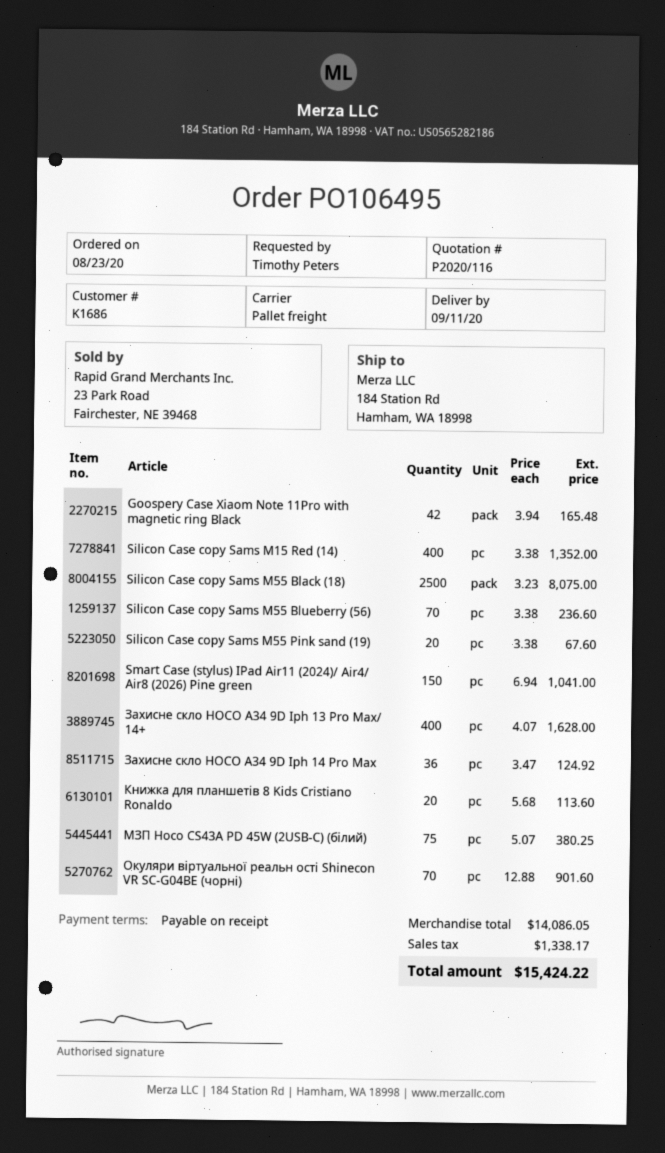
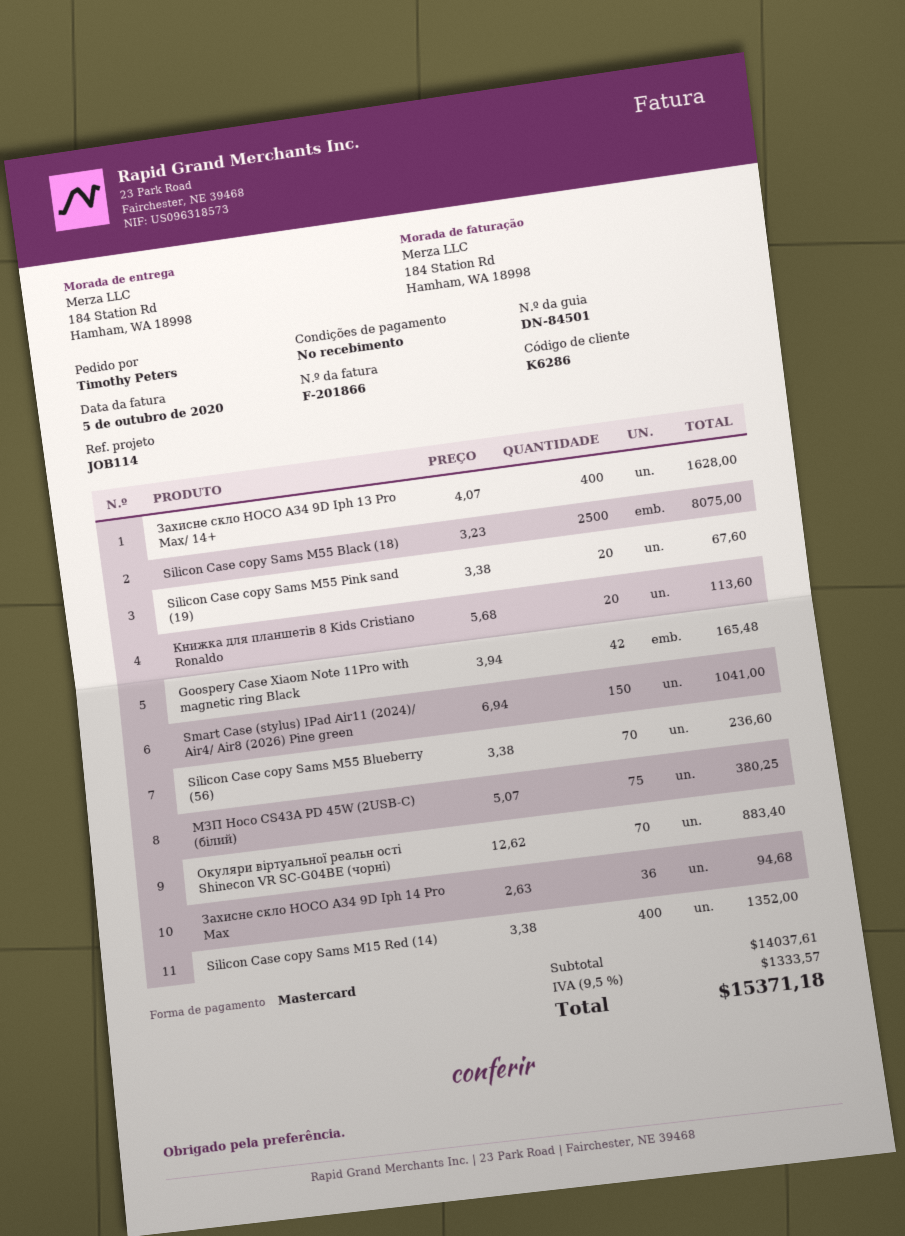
customer number: K1686 -> K6286
Захисне скло HOCO A34 9D Iph 14 Pro Max: 36 x 3.47 = 124.92 -> 36 x 2.63 = 94.68
Окуляри віртуальної реальн ості Shinecon VR SC-G04BE (чорні): 70 x 12.88 = 901.60 -> 70 x 12.62 = 883.40
subtotal: 14086.05 -> 14037.61
tax: 1338.17 -> 1333.57
total: 15424.22 -> 15371.18

